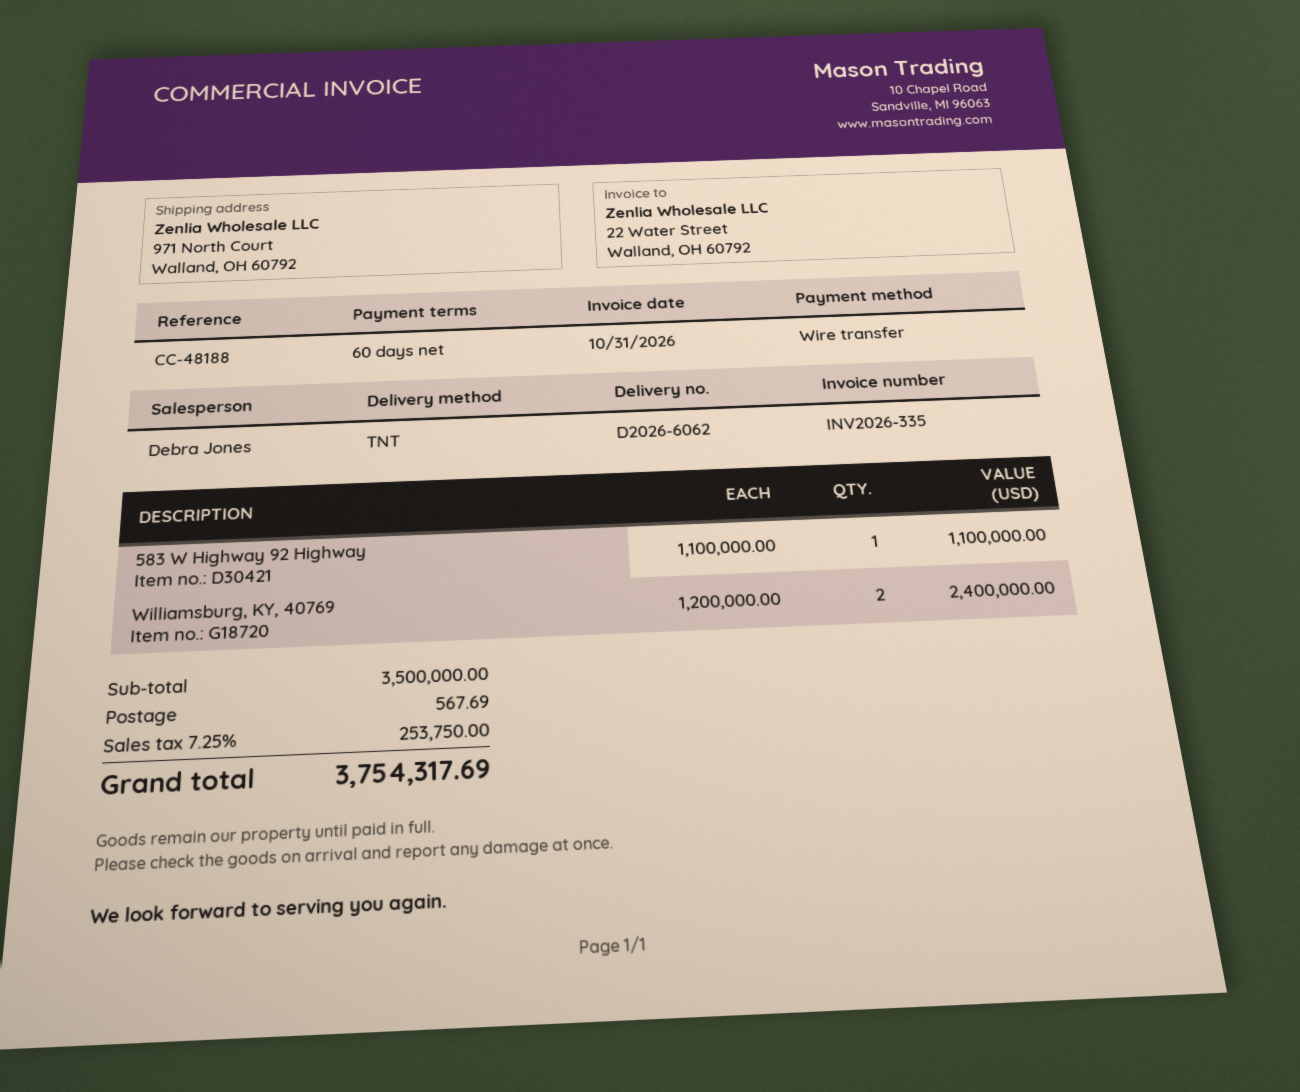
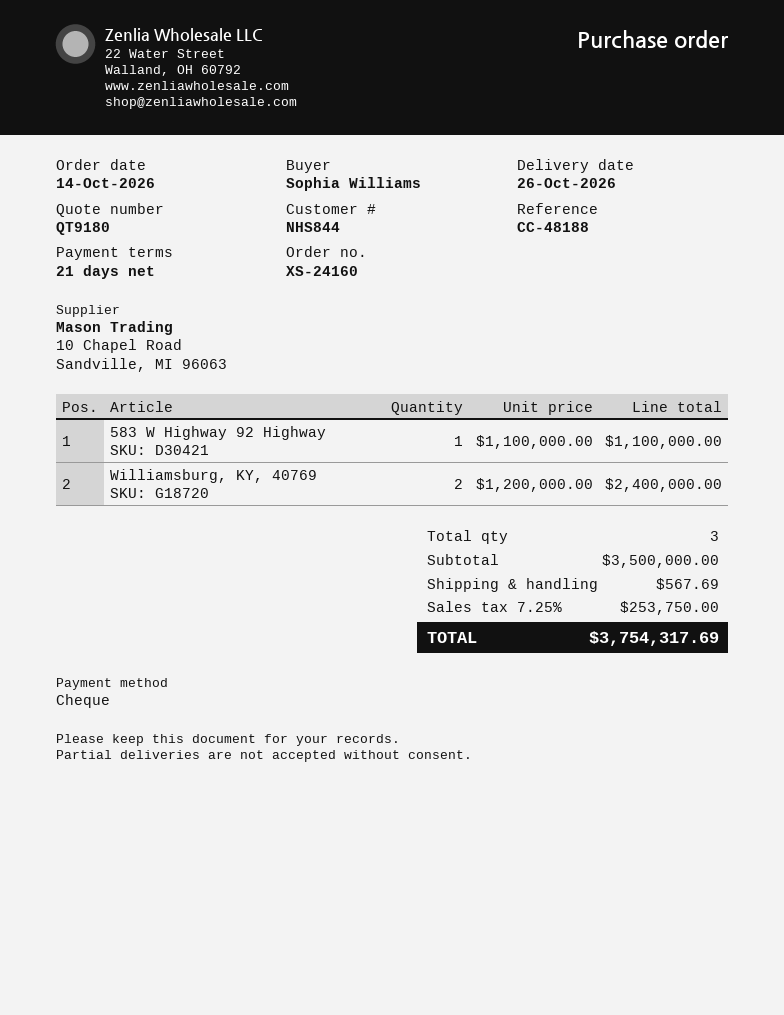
payment terms: 60 days -> 21 days
payment method: bank transfer -> cheque

